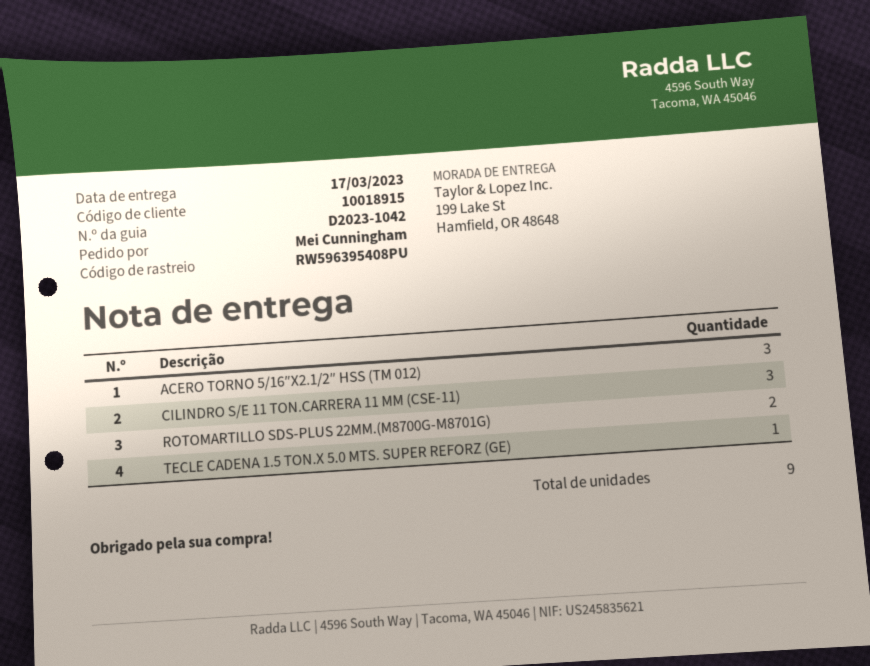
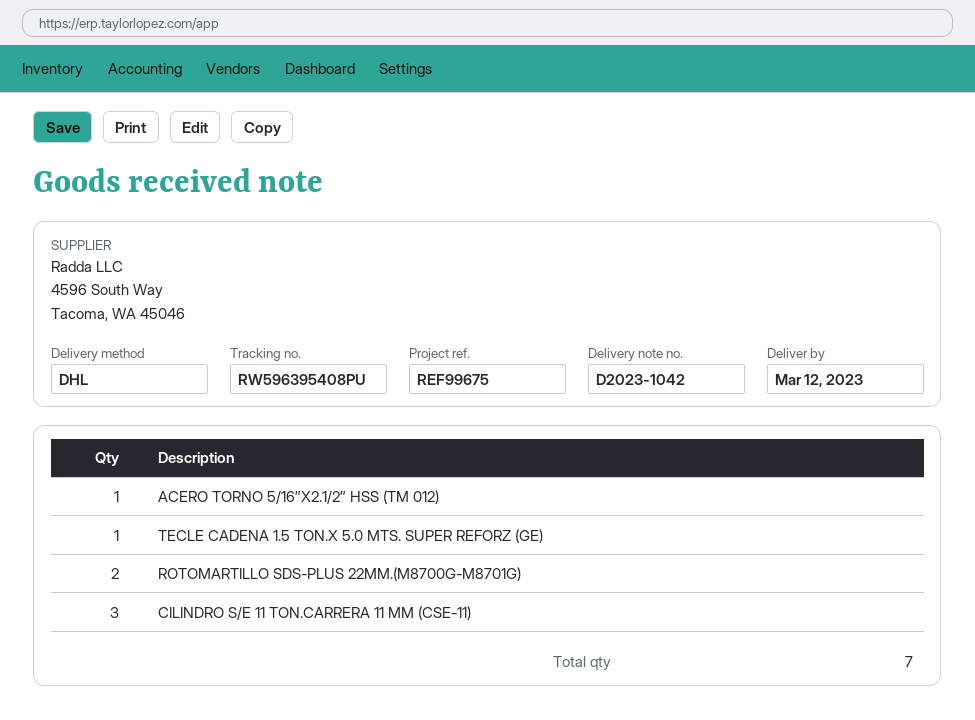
delivery date: 2023-03-17 -> 2023-03-12
ACERO TORNO 5/16″X2.1/2″ HSS (TM 012): 3 -> 1
total quantity: 9 -> 7

